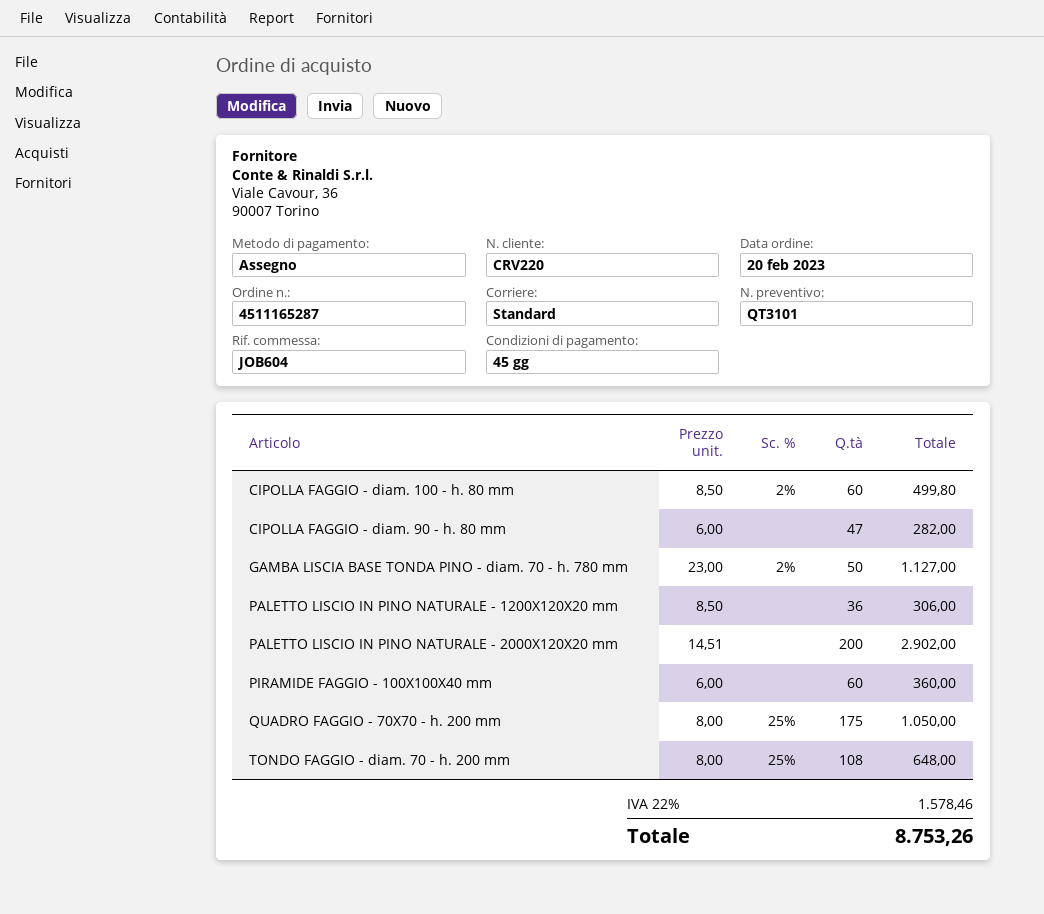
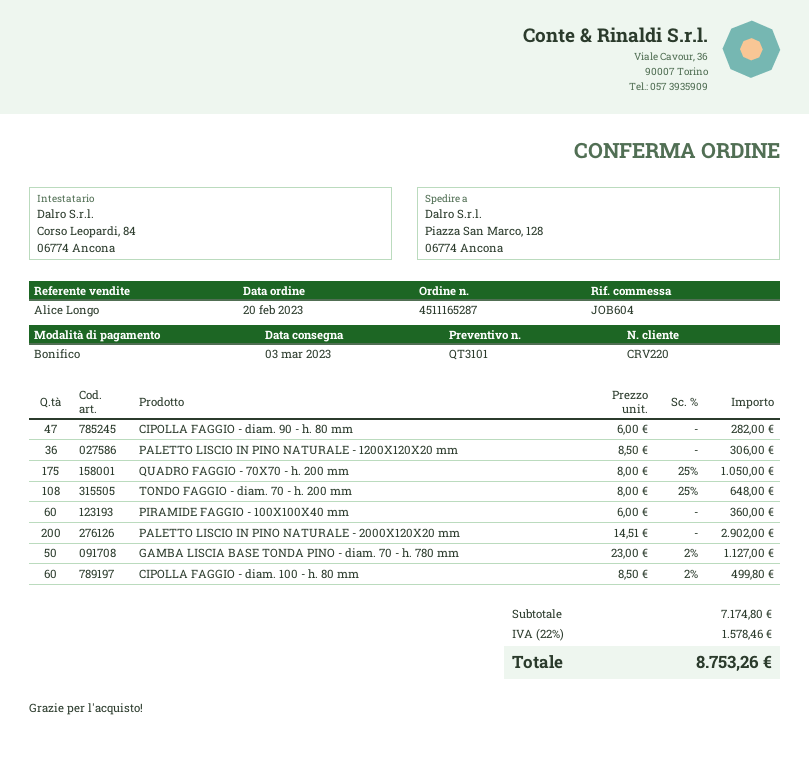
payment method: cheque -> bank transfer

